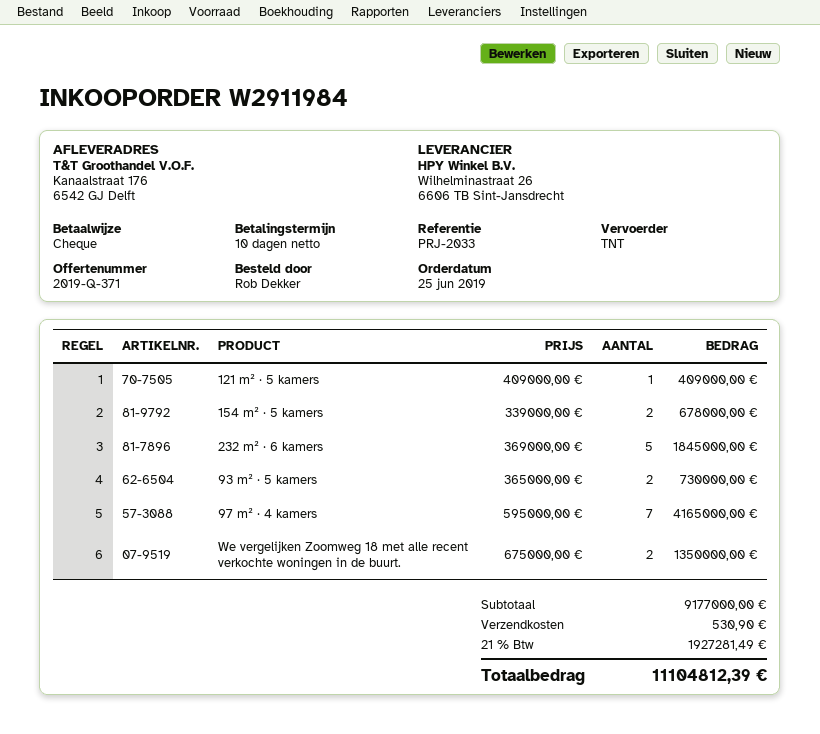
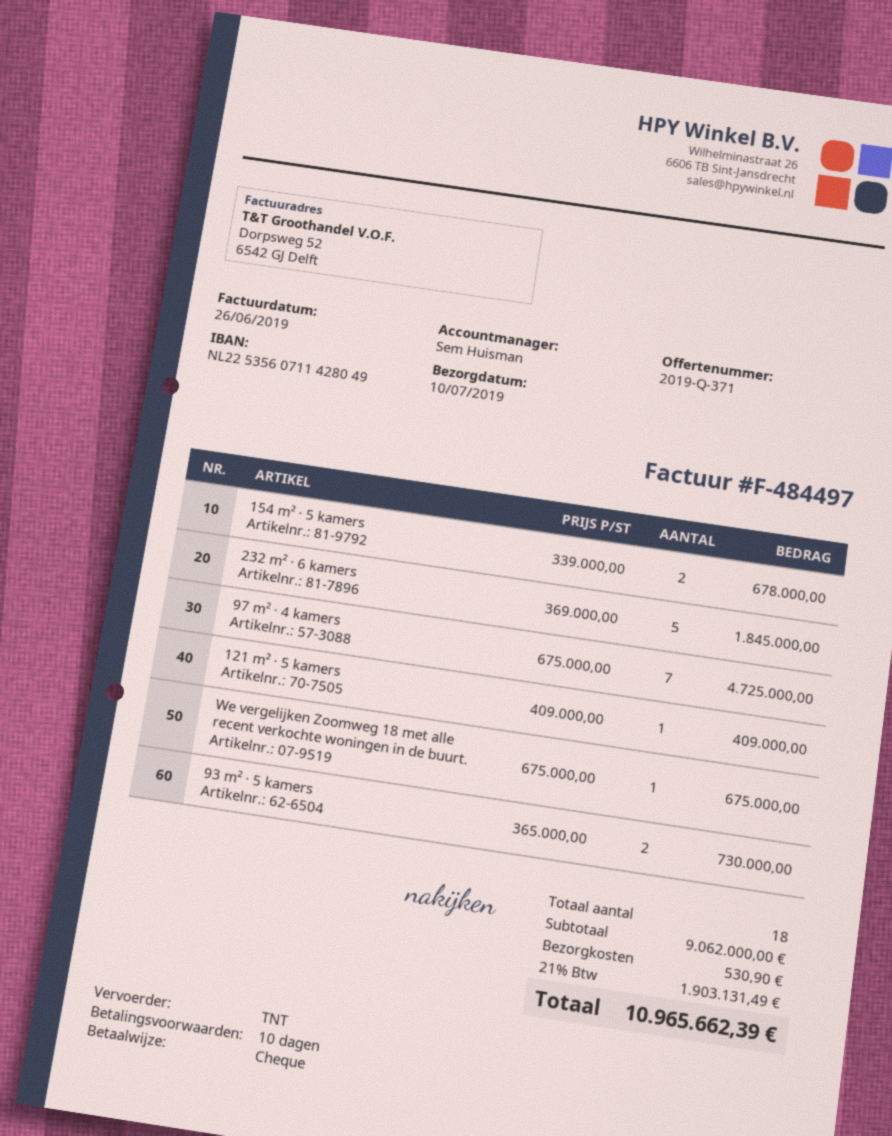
97 m² · 4 kamers: 7 x 595000.00 = 4165000.00 -> 7 x 675000.00 = 4725000.00
We vergelijken Zoomweg 18 met alle recent verkochte woningen in de buurt.: 2 x 675000.00 = 1350000.00 -> 1 x 675000.00 = 675000.00
subtotal: 9177000.00 -> 9062000.00
tax: 21% = 1927281.49 -> 21% = 1903131.49
total: 11104812.39 -> 10965662.39

